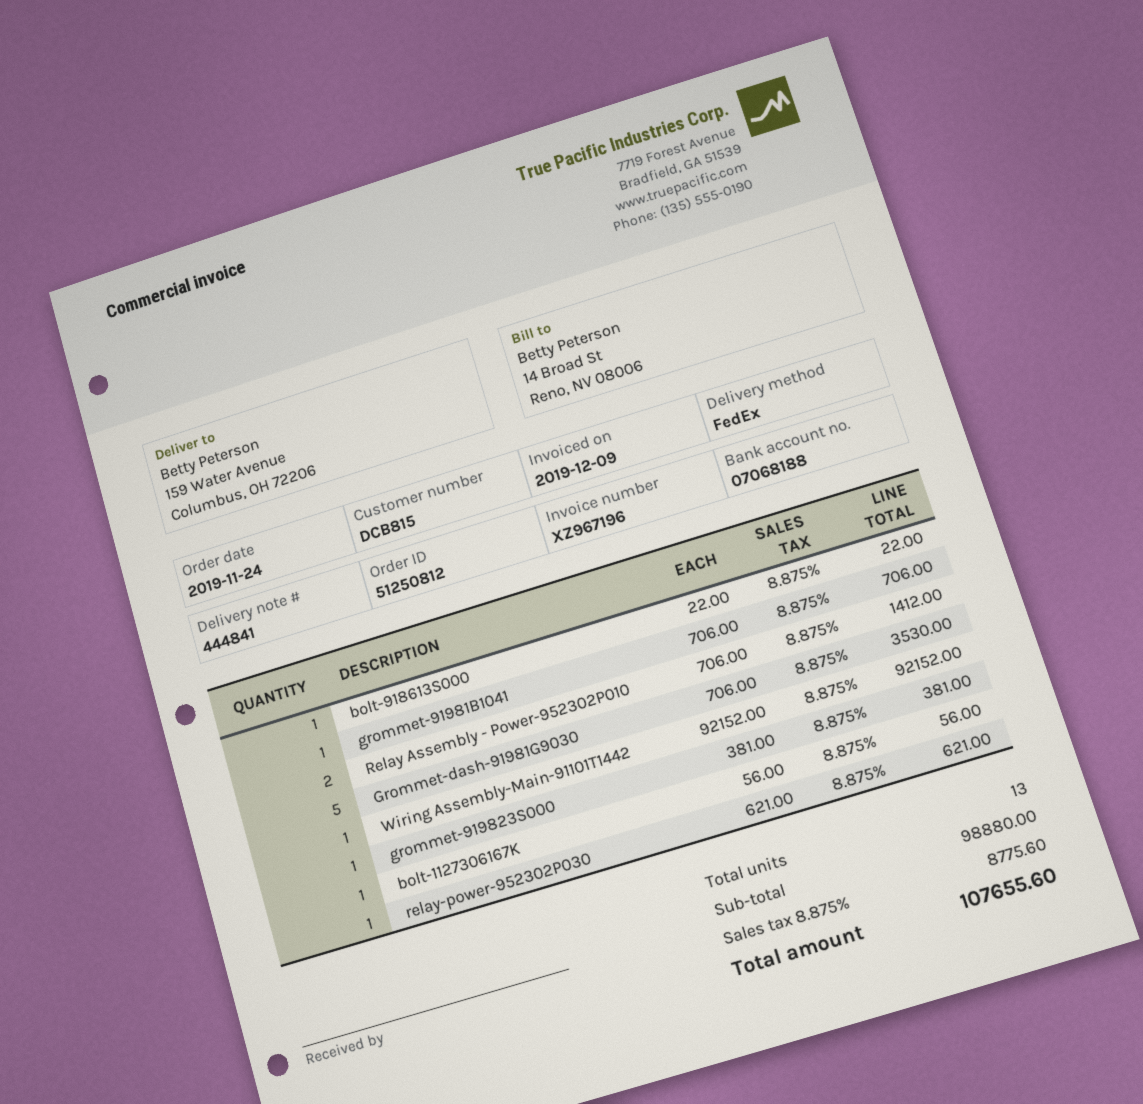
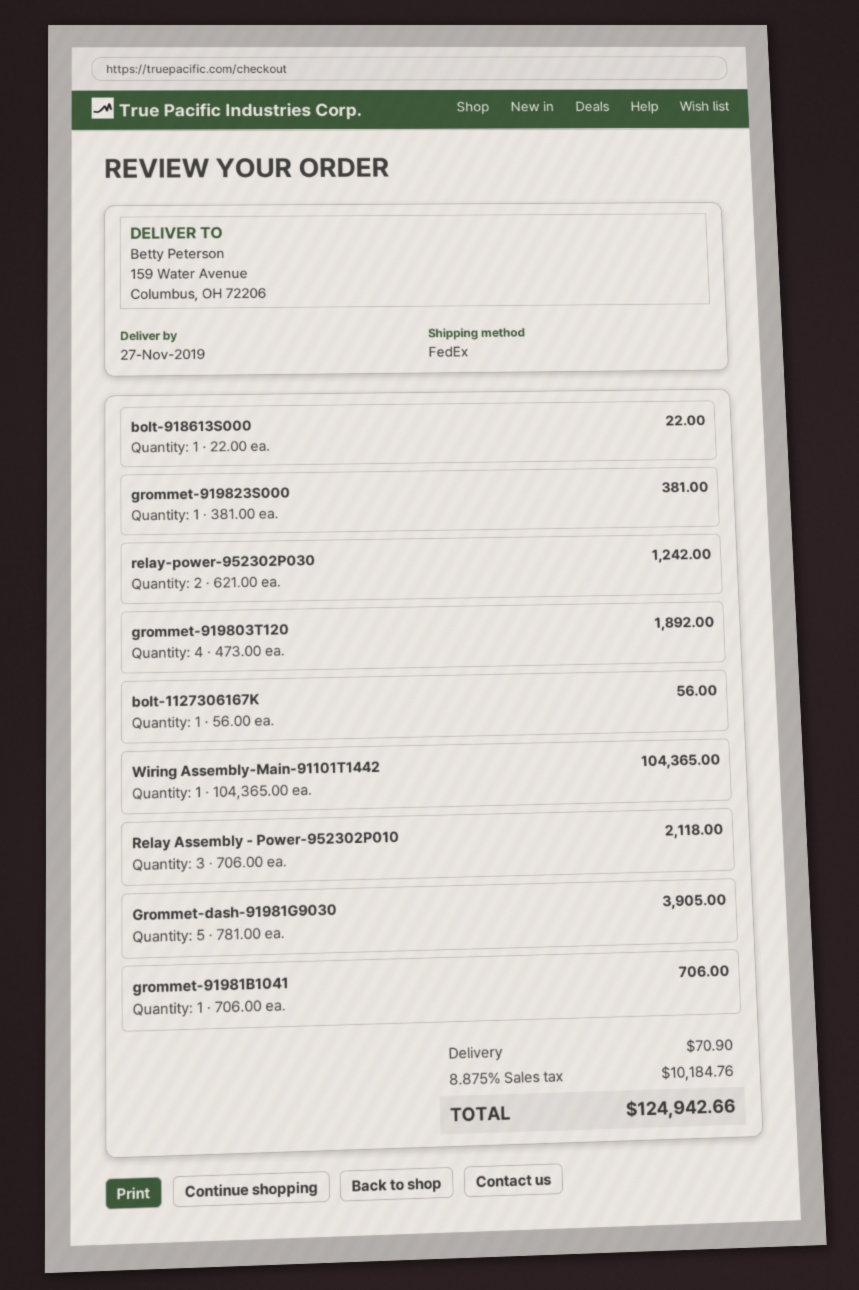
Relay Assembly - Power-952302P010: 2 x 706.00 = 1412.00 -> 3 x 706.00 = 2118.00
Grommet-dash-91981G9030: 5 x 706.00 = 3530.00 -> 5 x 781.00 = 3905.00
Wiring Assembly-Main-91101T1442: 1 x 92152.00 = 92152.00 -> 1 x 104365.00 = 104365.00
relay-power-952302P030: 1 x 621.00 = 621.00 -> 2 x 621.00 = 1242.00
grommet-919803T120: none -> 4 x 473.00 = 1892.00
shipping: none -> 70.90
tax: 8.875% = 8775.60 -> 8.875% = 10184.76
total: 107655.60 -> 124942.66

